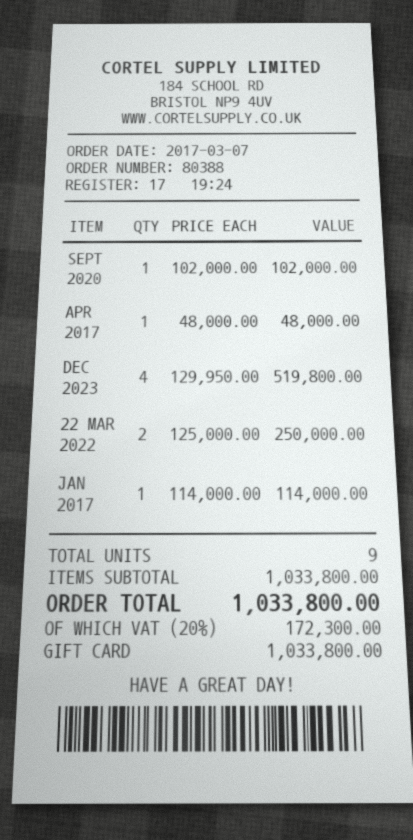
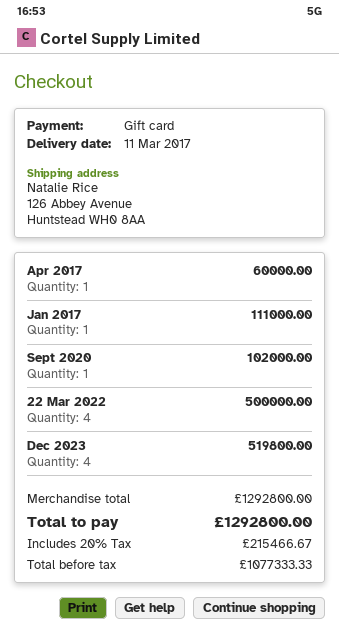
APR 2017: 1 for 48000.00 -> 1 for 60000.00
22 MAR 2022: 2 for 250000.00 -> 4 for 500000.00
JAN 2017: 1 for 114000.00 -> 1 for 111000.00
subtotal: 1033800.00 -> 1292800.00
tax: 20% = 172300.00 -> 20% = 215466.67
total: 1033800.00 -> 1292800.00

